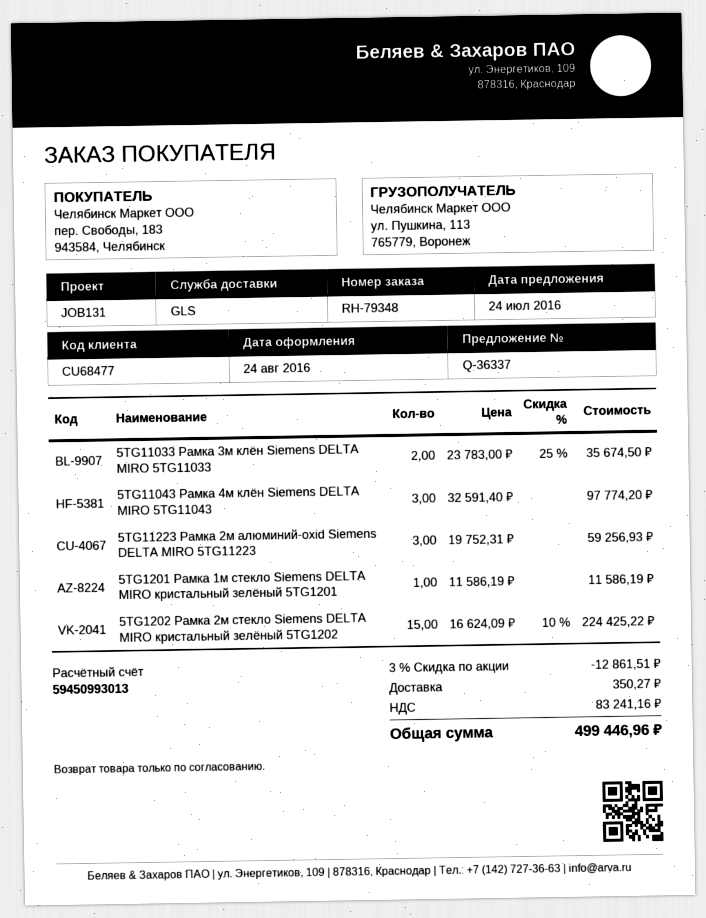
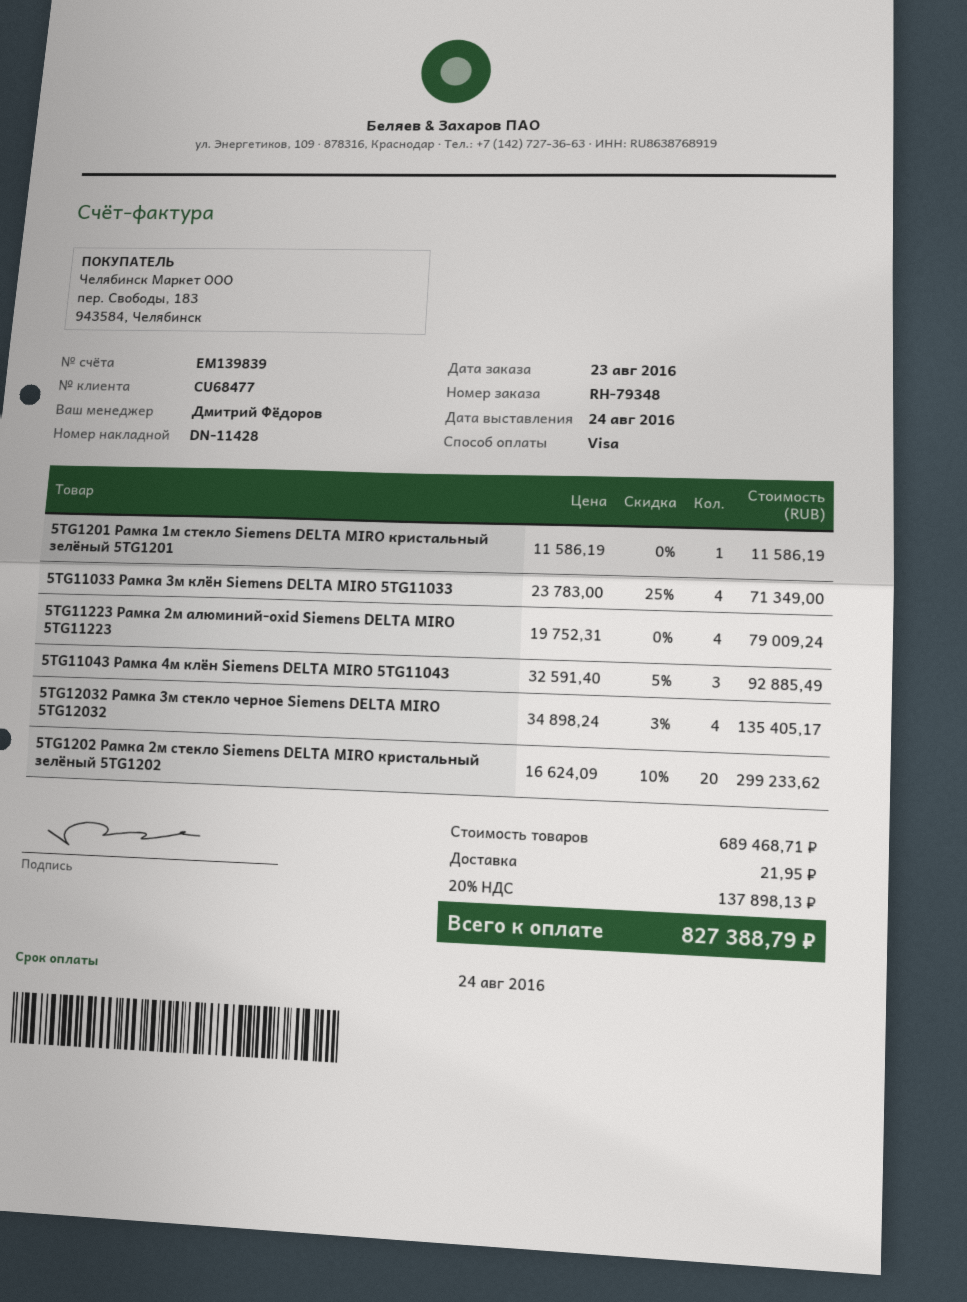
order date: 2016-08-24 -> 2016-08-23
5TG11033 Рамка 3м клён Siemens DELTA MIRO 5TG11033: 2 x 23783.00 - 25% = 35674.50 -> 4 x 23783.00 - 25% = 71349.00
5TG11043 Рамка 4м клён Siemens DELTA MIRO 5TG11043: 3 x 32591.40 = 97774.20 -> 3 x 32591.40 - 5% = 92885.49
5TG11223 Рамка 2м алюминий-oxid Siemens DELTA MIRO 5TG11223: 3 x 19752.31 = 59256.93 -> 4 x 19752.31 = 79009.24
5TG1202 Рамка 2м стекло Siemens DELTA MIRO кристальный зелёный 5TG1202: 15 x 16624.09 - 10% = 224425.22 -> 20 x 16624.09 - 10% = 299233.62
5TG12032 Рамка 3м стекло черное Siemens DELTA MIRO 5TG12032: none -> 4 x 34898.24 - 3% = 135405.17
discount: 3% = 12861.51 -> none
shipping: 350.27 -> 21.95
tax: 83241.16 -> 137898.13
total: 499446.96 -> 827388.79

